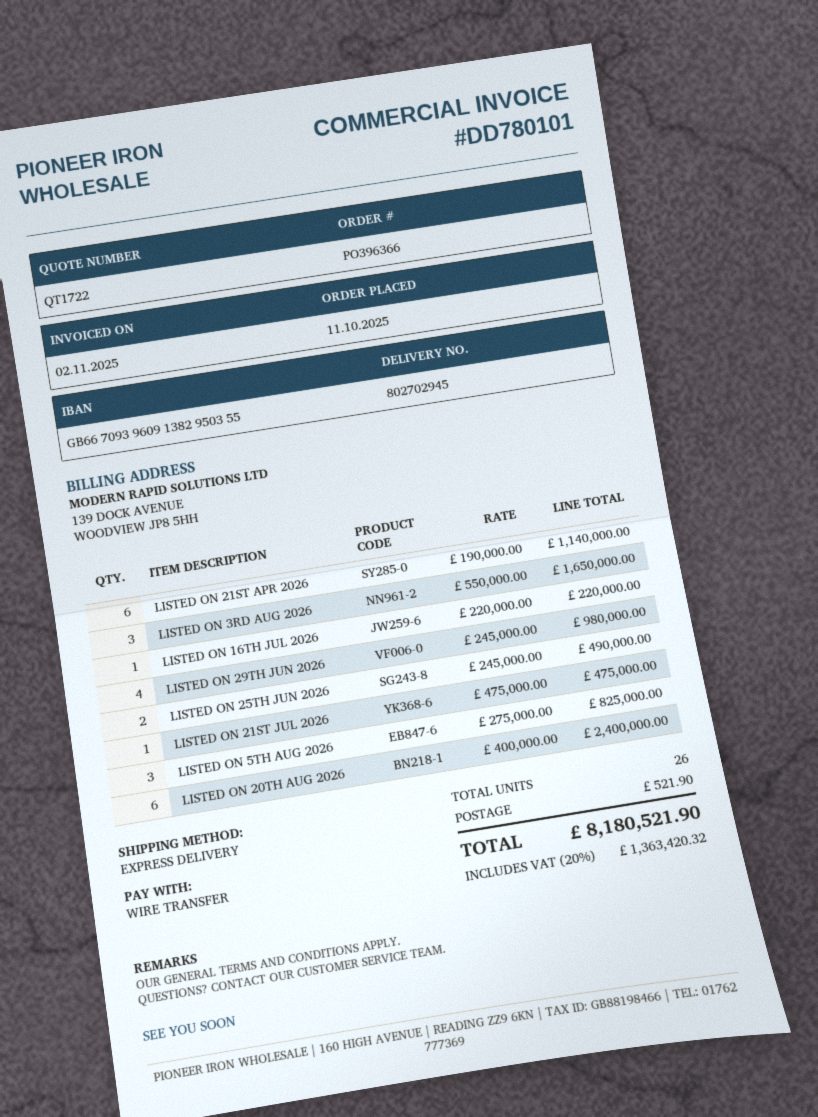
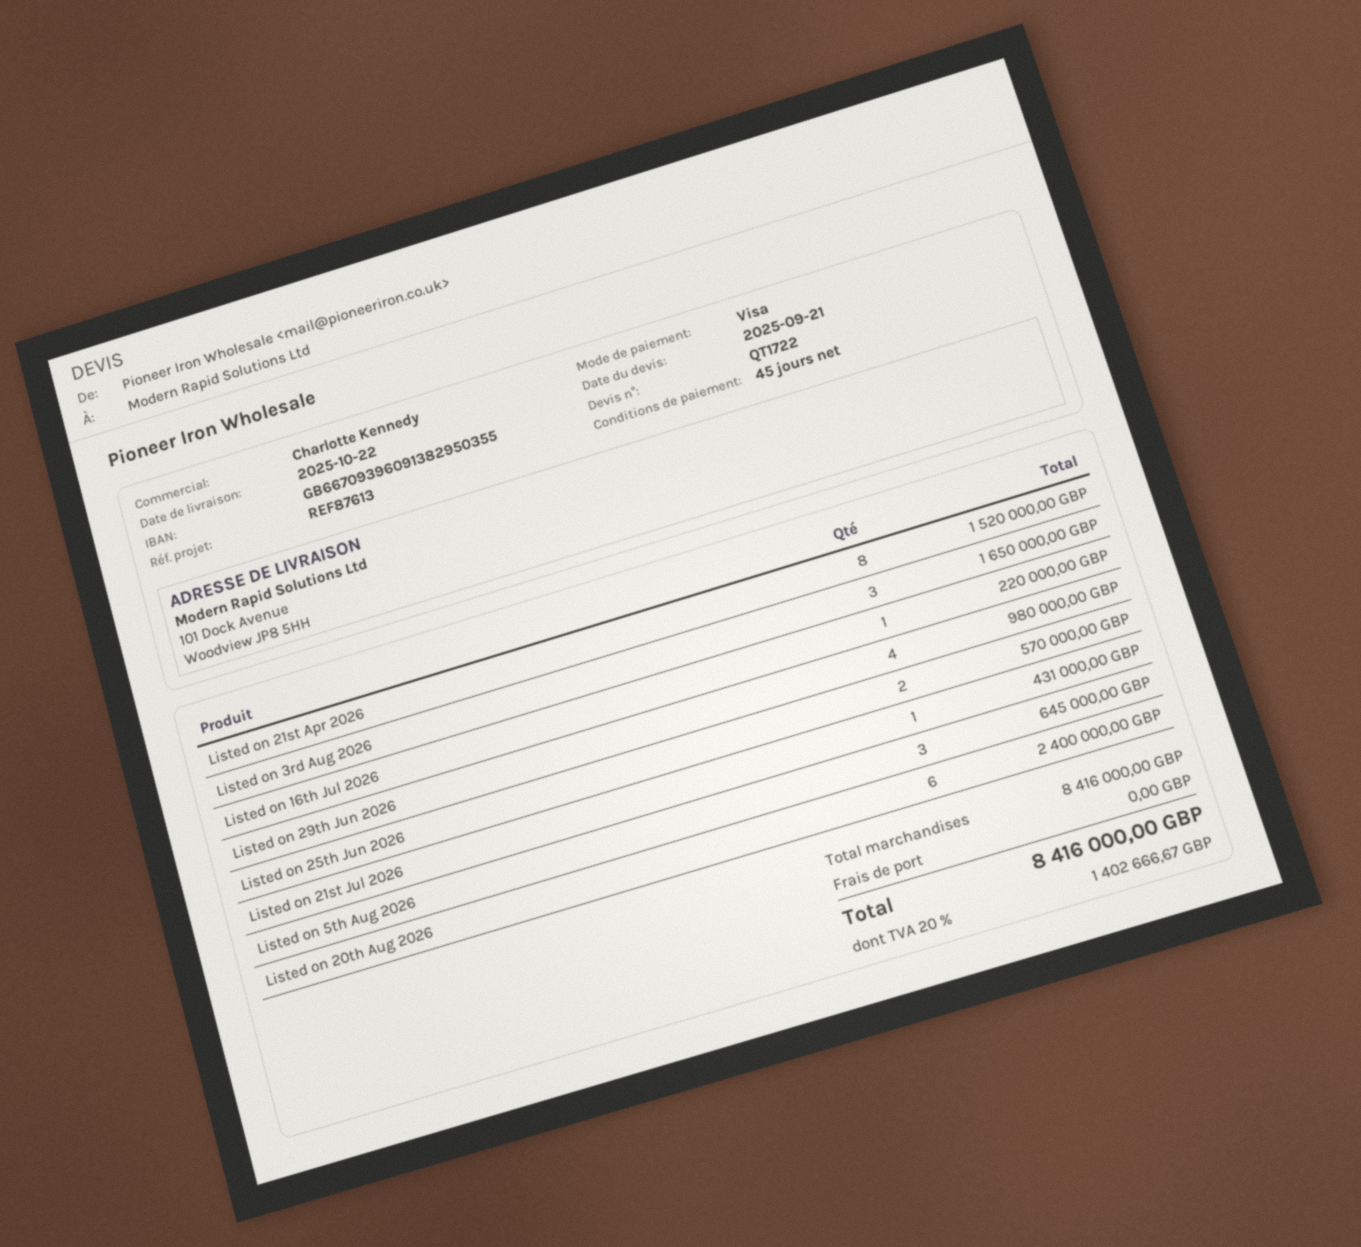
payment method: bank transfer -> Visa
LISTED ON 21ST APR 2026: 6 for 1140000.00 -> 8 for 1520000.00
LISTED ON 25TH JUN 2026: 2 for 490000.00 -> 2 for 570000.00
LISTED ON 21ST JUL 2026: 1 for 475000.00 -> 1 for 431000.00
LISTED ON 5TH AUG 2026: 3 for 825000.00 -> 3 for 645000.00
shipping: 521.90 -> 0.00
tax: 20% = 1363420.32 -> 20% = 1402666.67
total: 8180521.90 -> 8416000.00

